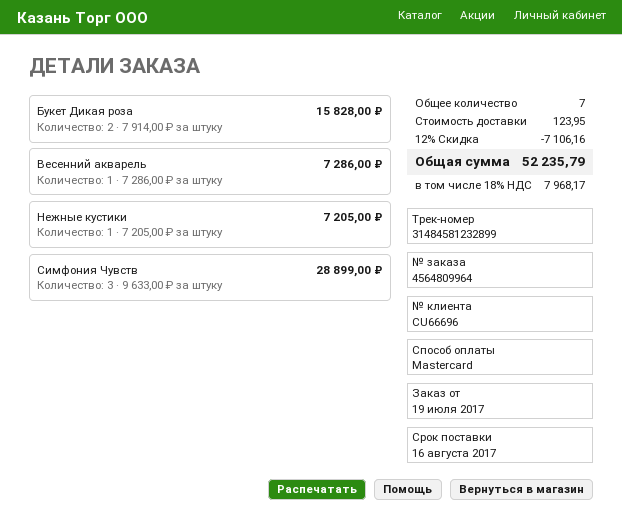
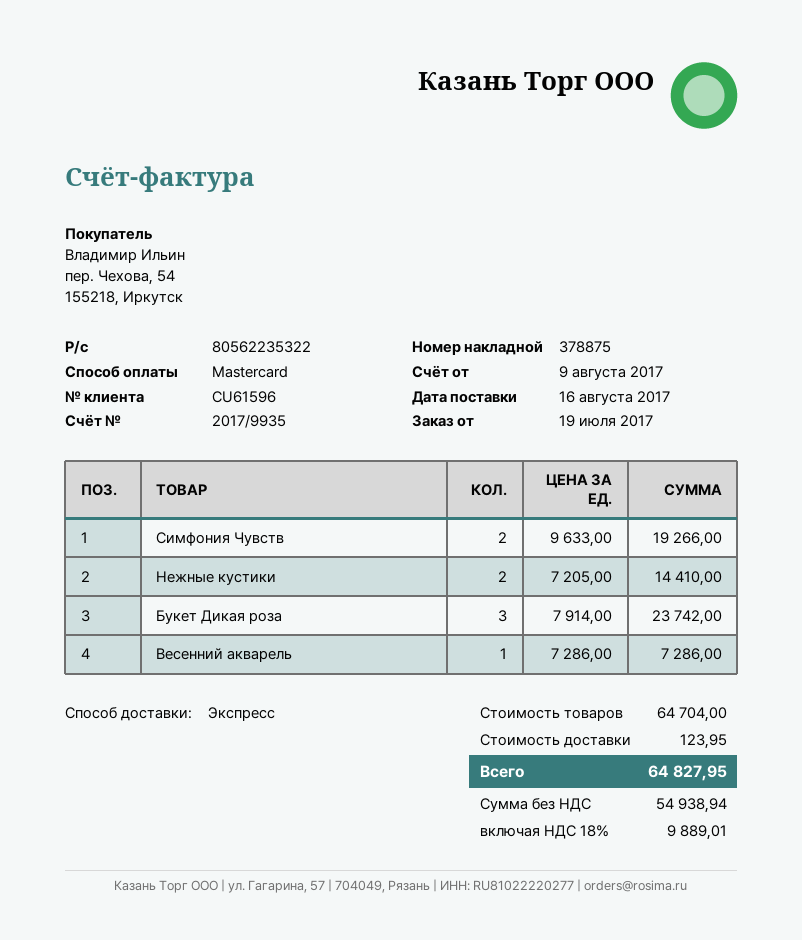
customer number: CU66696 -> CU61596
Букет Дикая роза: 2 x 7914.00 = 15828.00 -> 3 x 7914.00 = 23742.00
Нежные кустики: 1 x 7205.00 = 7205.00 -> 2 x 7205.00 = 14410.00
Симфония Чувств: 3 x 9633.00 = 28899.00 -> 2 x 9633.00 = 19266.00
discount: 12% = 7106.16 -> none
tax: 18% = 7968.17 -> 18% = 9889.01
total: 52235.79 -> 64827.95

